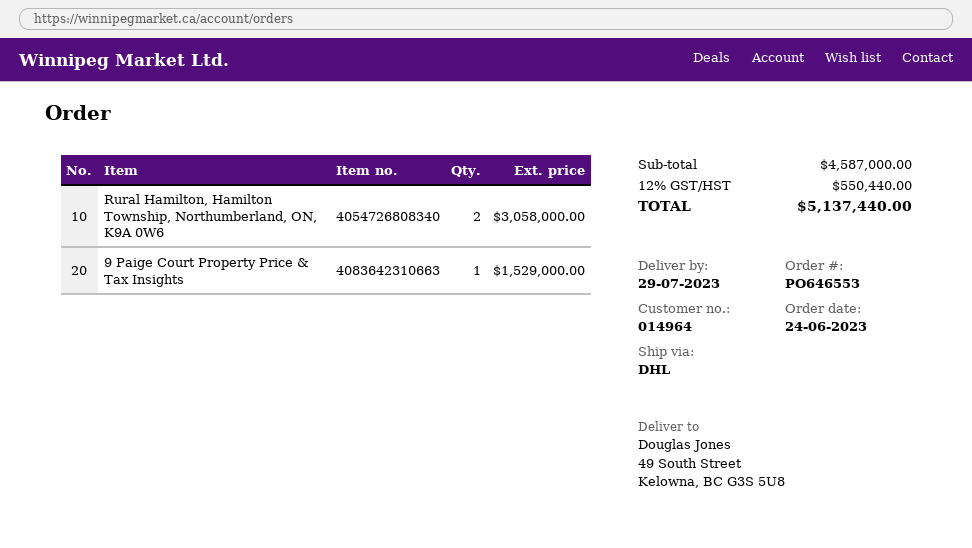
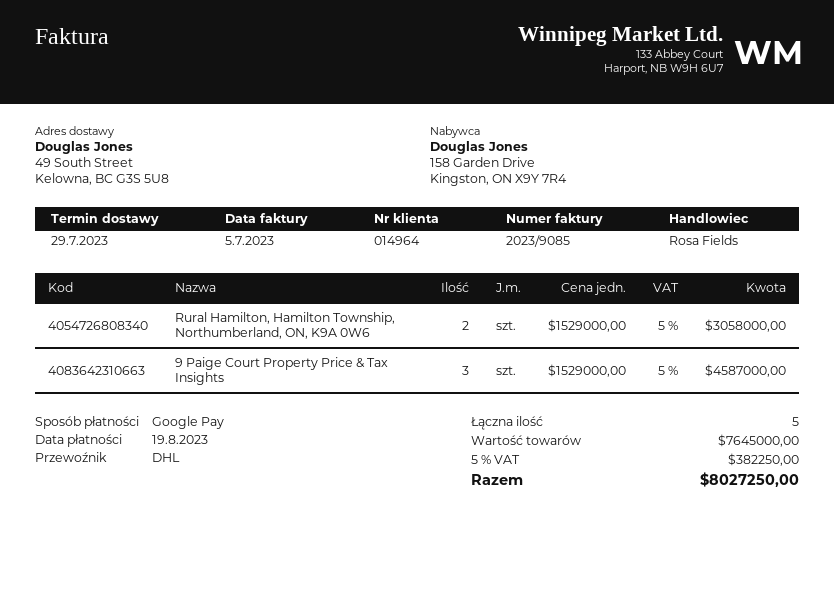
9 Paige Court Property Price & Tax Insights: 1 for 1529000.00 -> 3 for 4587000.00
subtotal: 4587000.00 -> 7645000.00
tax: 12% = 550440.00 -> 5% = 382250.00
total: 5137440.00 -> 8027250.00

